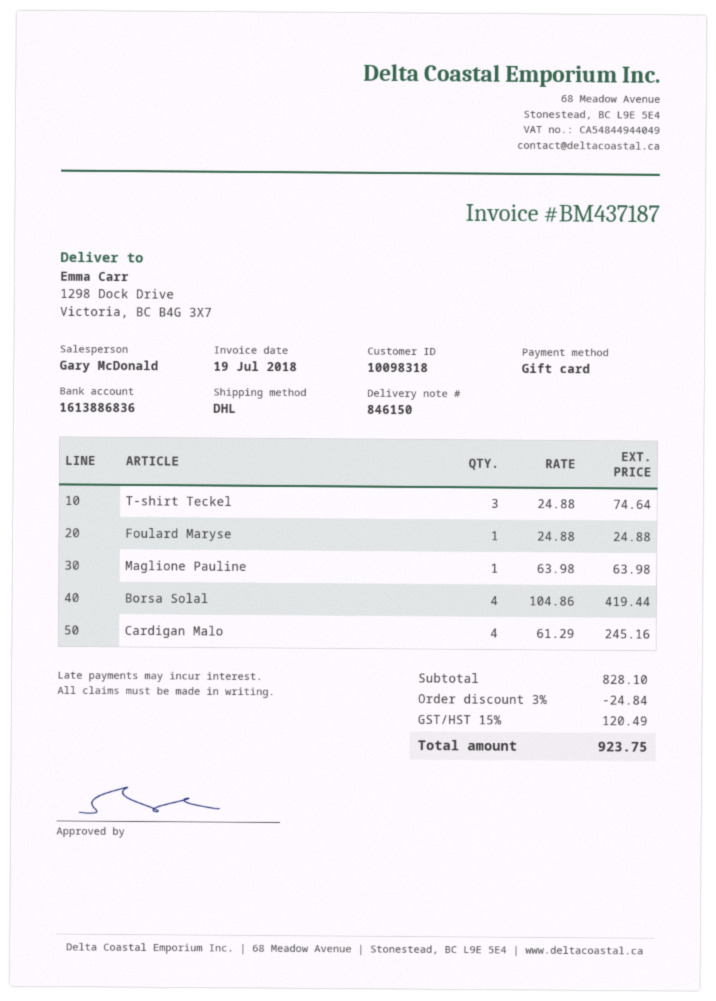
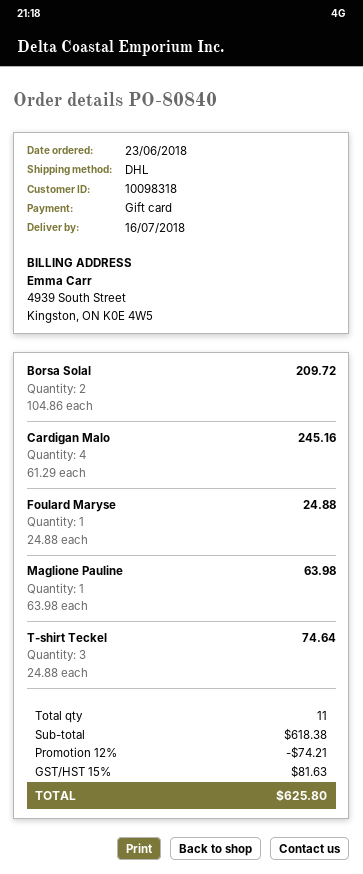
Borsa Solal: 4 x 104.86 = 419.44 -> 2 x 104.86 = 209.72
subtotal: 828.10 -> 618.38
discount: 3% = 24.84 -> 12% = 74.21
tax: 15% = 120.49 -> 15% = 81.63
total: 923.75 -> 625.80

